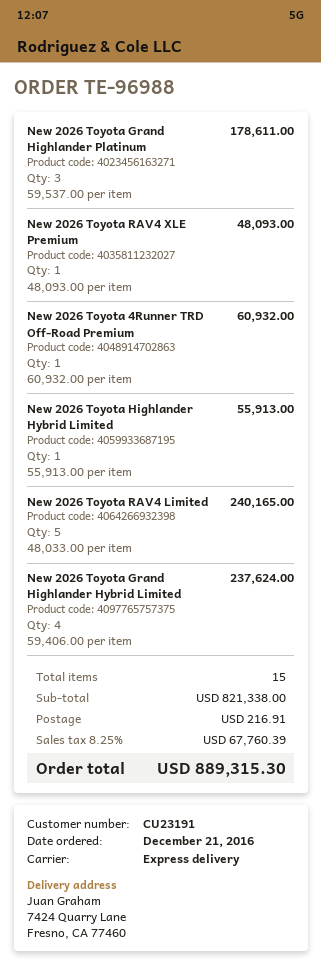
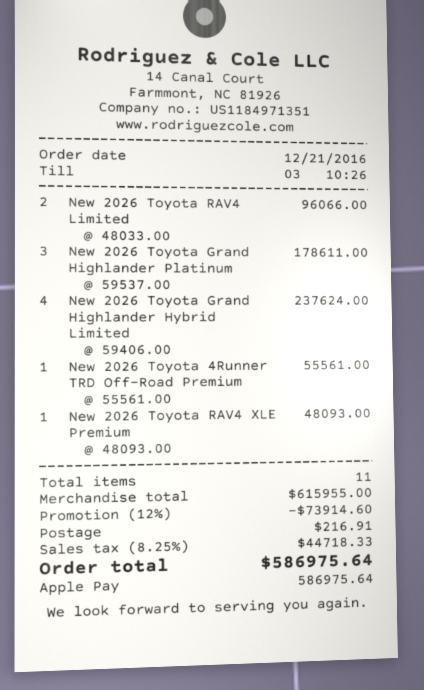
New 2026 Toyota 4Runner TRD Off-Road Premium: 1 x 60932.00 = 60932.00 -> 1 x 55561.00 = 55561.00
New 2026 Toyota Highlander Hybrid Limited: 1 x 55913.00 = 55913.00 -> none
New 2026 Toyota RAV4 Limited: 5 x 48033.00 = 240165.00 -> 2 x 48033.00 = 96066.00
total quantity: 15 -> 11
subtotal: 821338.00 -> 615955.00
discount: none -> 12% = 73914.60
tax: 8.25% = 67760.39 -> 8.25% = 44718.33
total: 889315.30 -> 586975.64

